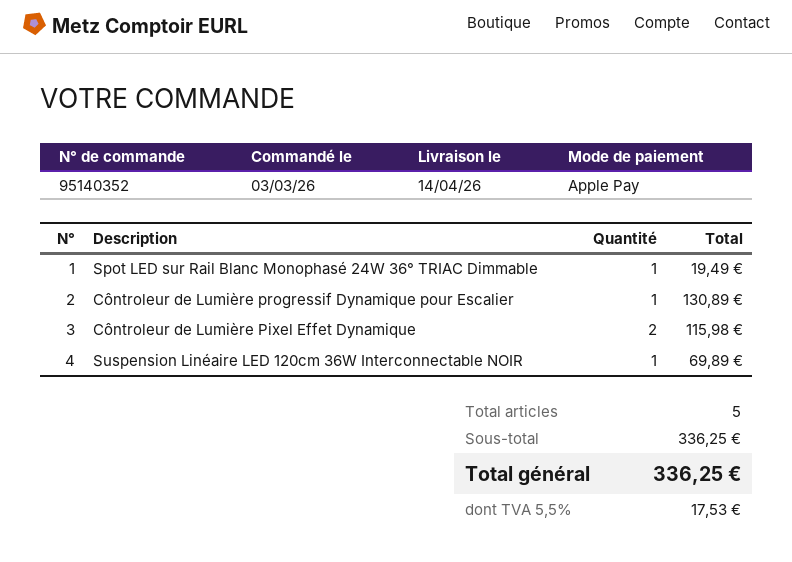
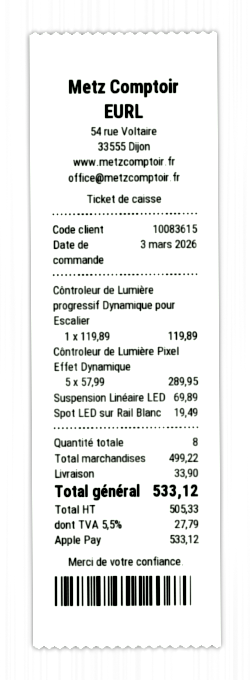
Côntroleur de Lumière progressif Dynamique pour Escalier: 1 for 130.89 -> 1 for 119.89
Côntroleur de Lumière Pixel Effet Dynamique: 2 for 115.98 -> 5 for 289.95
total quantity: 5 -> 8
subtotal: 336.25 -> 499.22
shipping: none -> 33.90
tax: 5.5% = 17.53 -> 5.5% = 27.79
total: 336.25 -> 533.12

